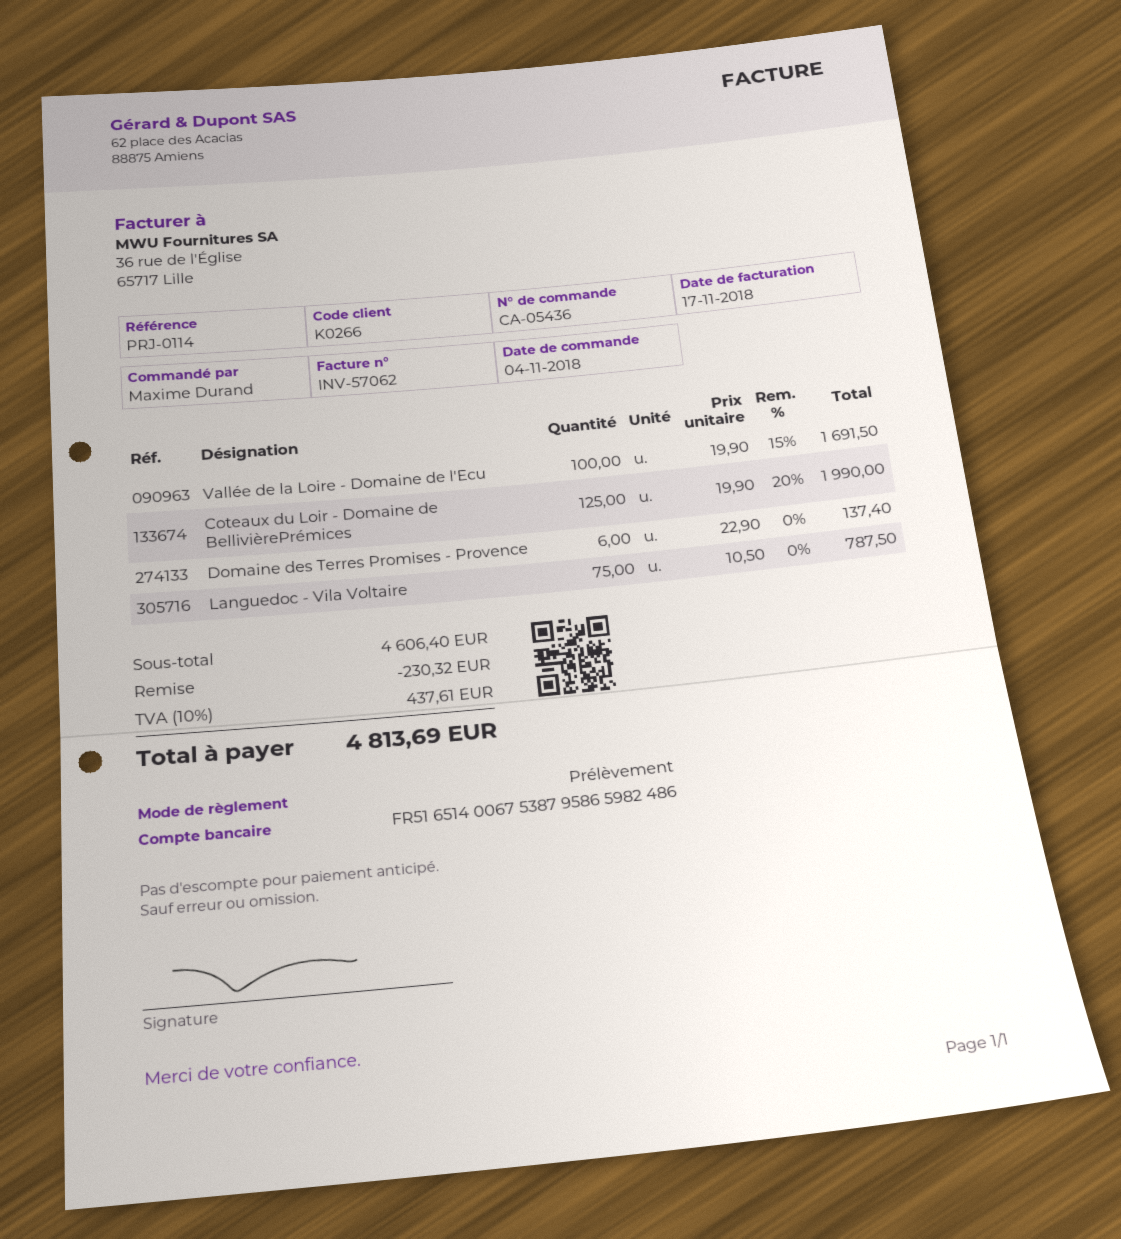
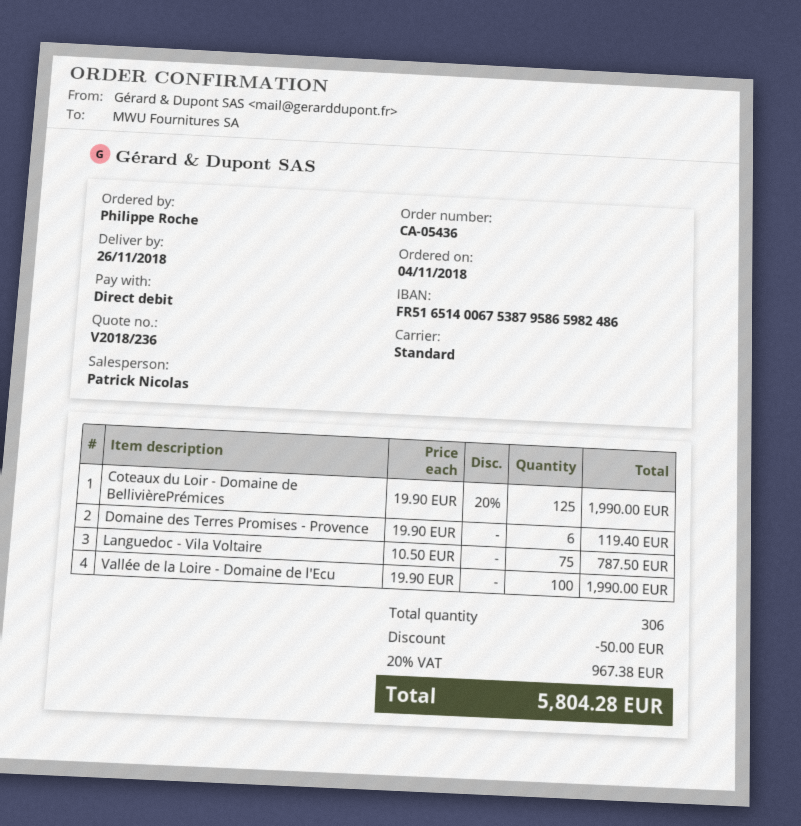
ordered by: Maxime Durand -> Philippe Roche
Vallée de la Loire - Domaine de l'Ecu: 100 x 19.90 - 15% = 1691.50 -> 100 x 19.90 = 1990.00
Domaine des Terres Promises - Provence: 6 x 22.90 = 137.40 -> 6 x 19.90 = 119.40
discount: 230.32 -> 50.00
tax: 10% = 437.61 -> 20% = 967.38
total: 4813.69 -> 5804.28

